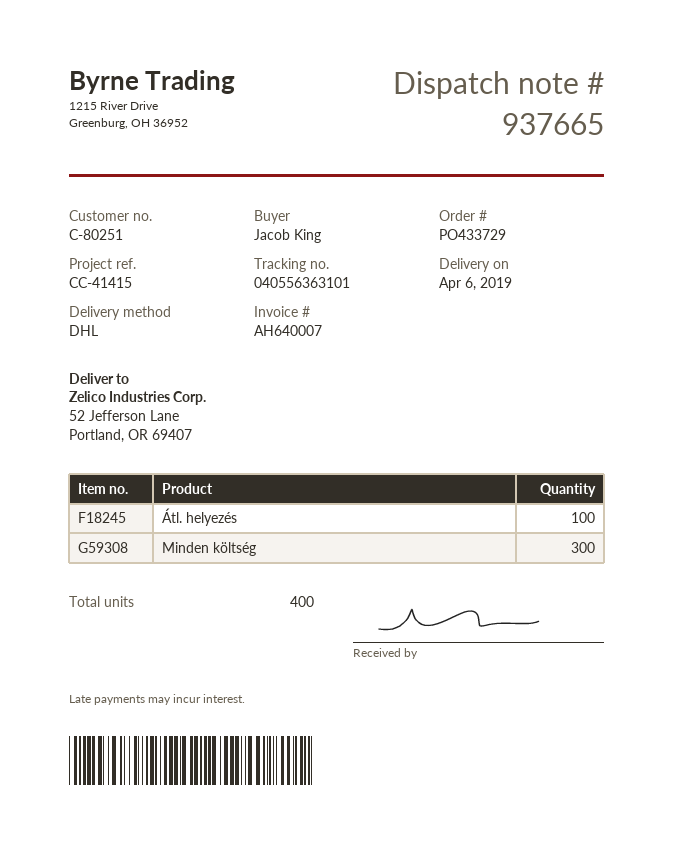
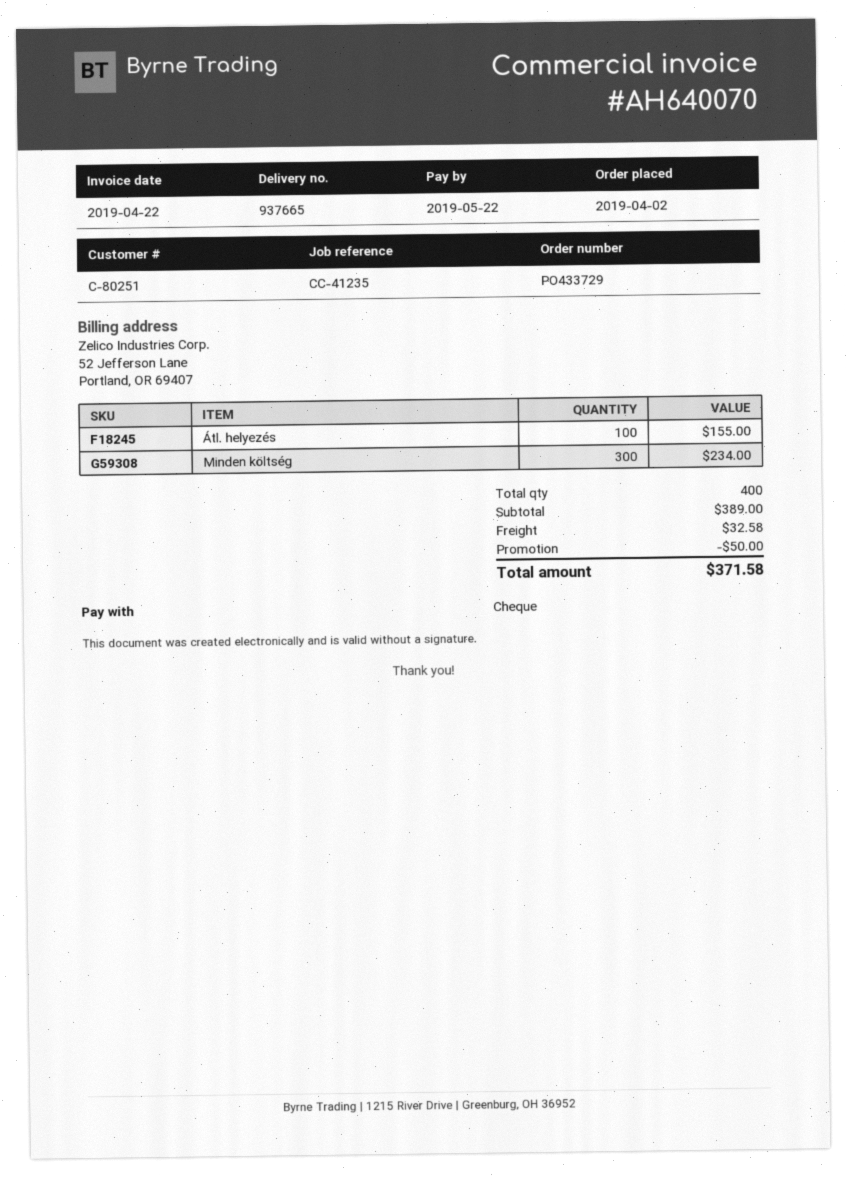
invoice number: AH640007 -> AH640070
reference: CC-41415 -> CC-41235

